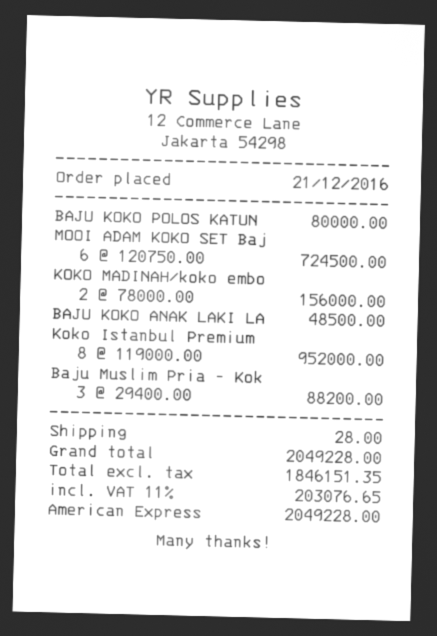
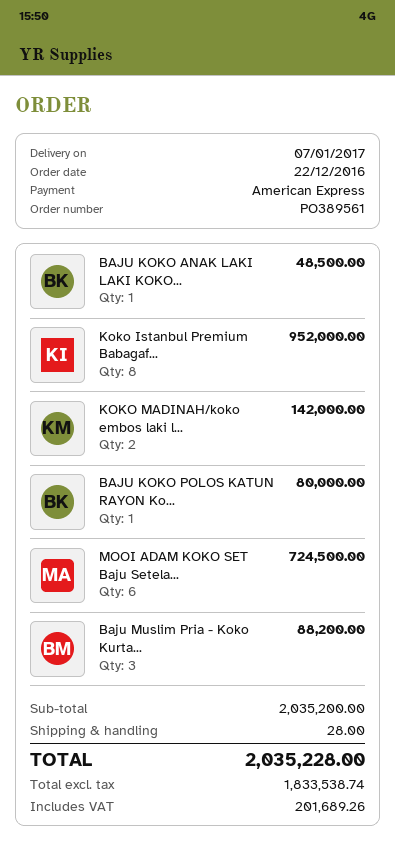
order date: 2016-12-21 -> 2016-12-22
KOKO MADINAH/koko embo: 2 for 156000.00 -> 2 for 142000.00
net: 1846151.35 -> 1833538.74
tax: 203076.65 -> 201689.26
total: 2049228.00 -> 2035228.00

